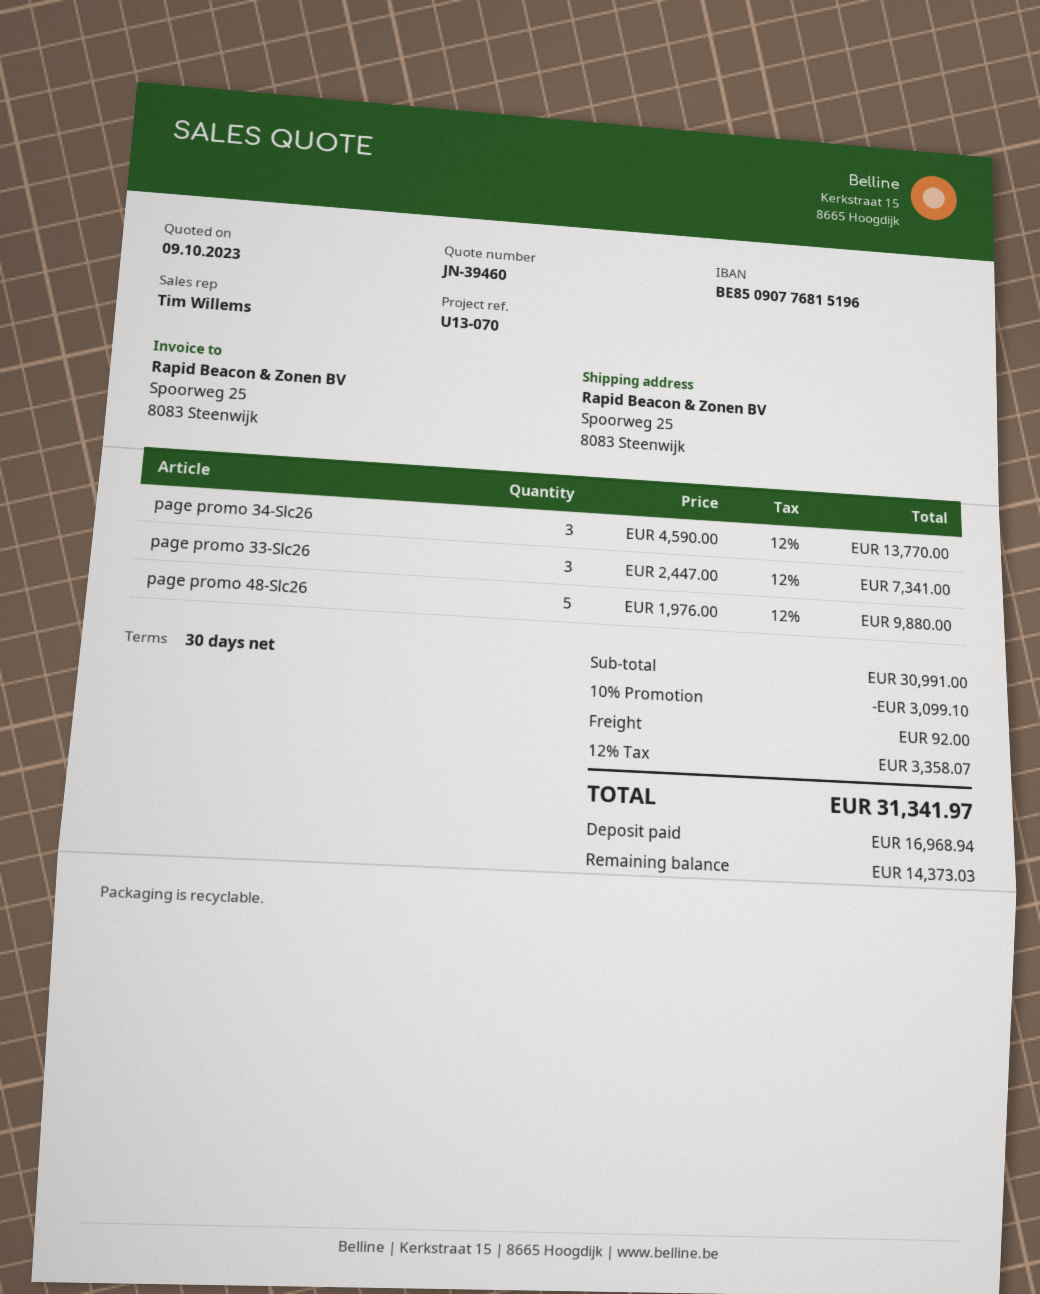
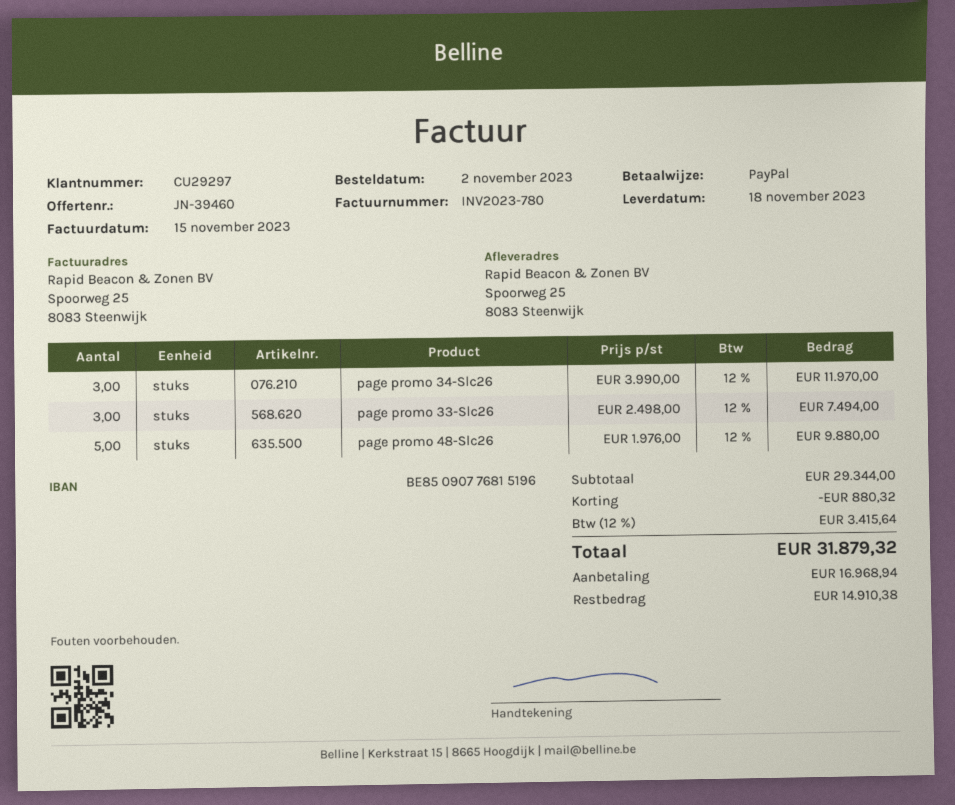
page promo 34-Slc26: 3 x 4590.00 = 13770.00 -> 3 x 3990.00 = 11970.00
page promo 33-Slc26: 3 x 2447.00 = 7341.00 -> 3 x 2498.00 = 7494.00
subtotal: 30991.00 -> 29344.00
discount: 3099.10 -> 880.32
shipping: 92.00 -> none
tax: 12% = 3358.07 -> 12% = 3415.64
total: 31341.97 -> 31879.32
balance: 14373.03 -> 14910.38

